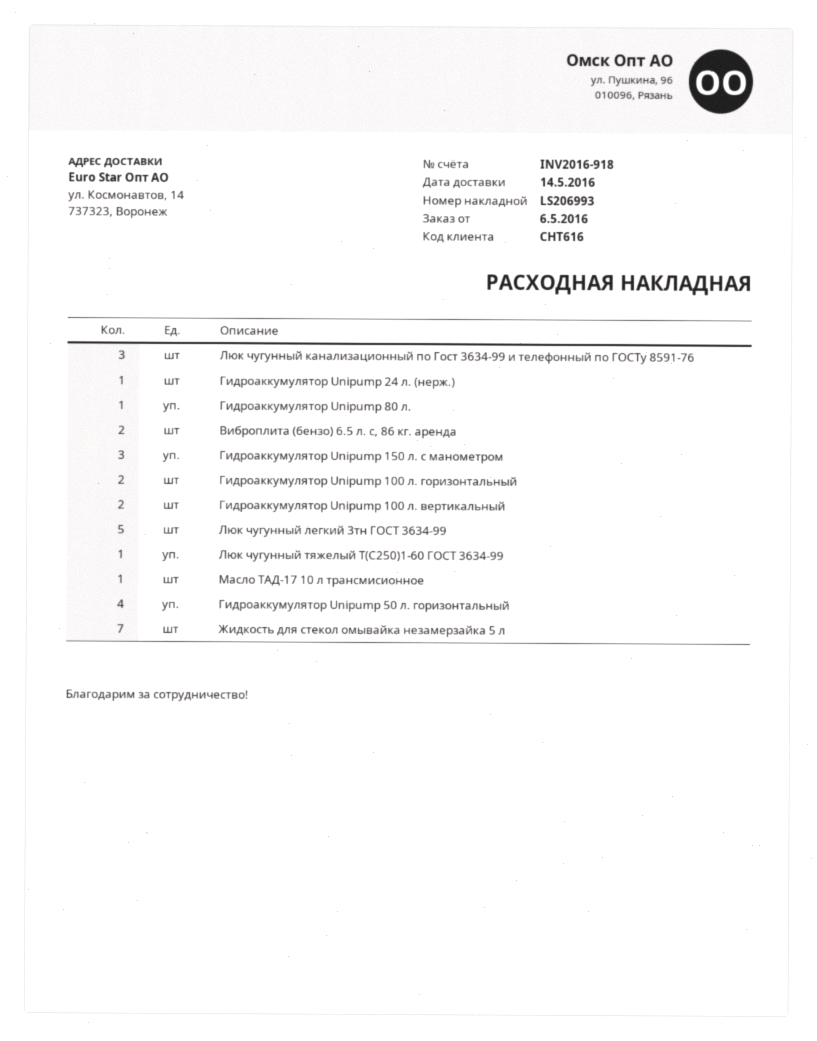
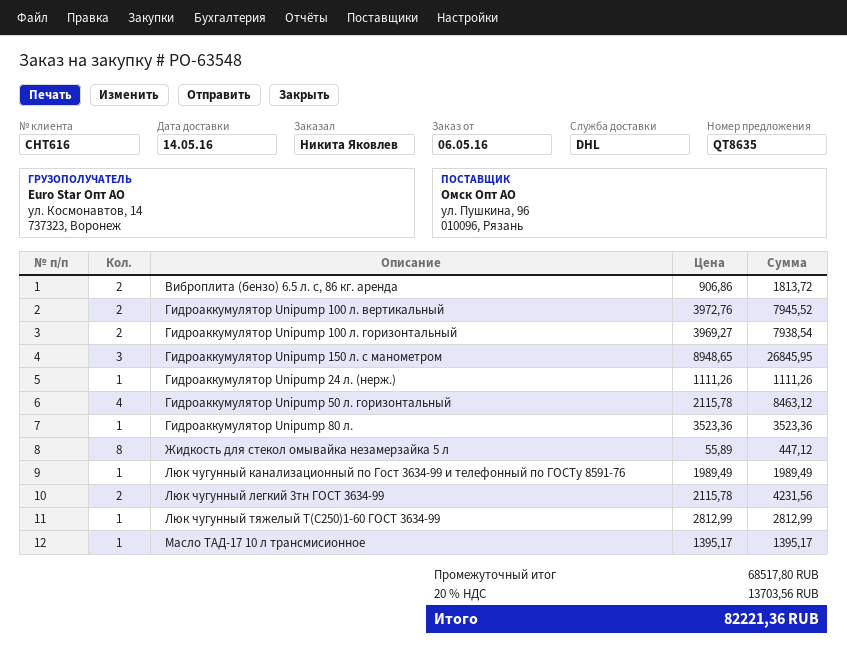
Люк чугунный канализационный по Гост 3634-99 и телефонный по ГОСТу 8591-76: 3 -> 1
Люк чугунный легкий 3тн ГОСТ 3634-99: 5 -> 2
Жидкость для стекол омывайка незамерзайка 5 л: 7 -> 8

